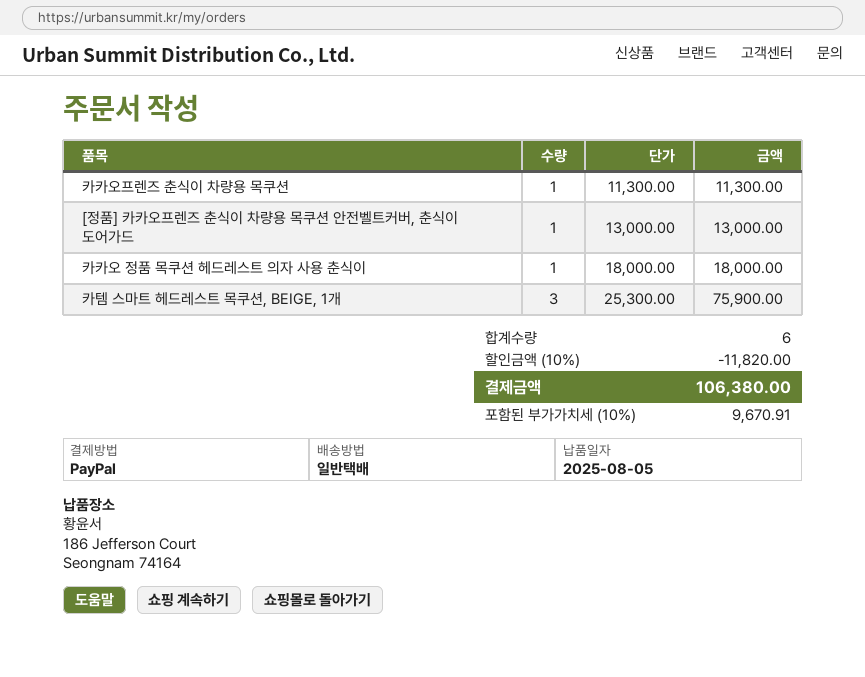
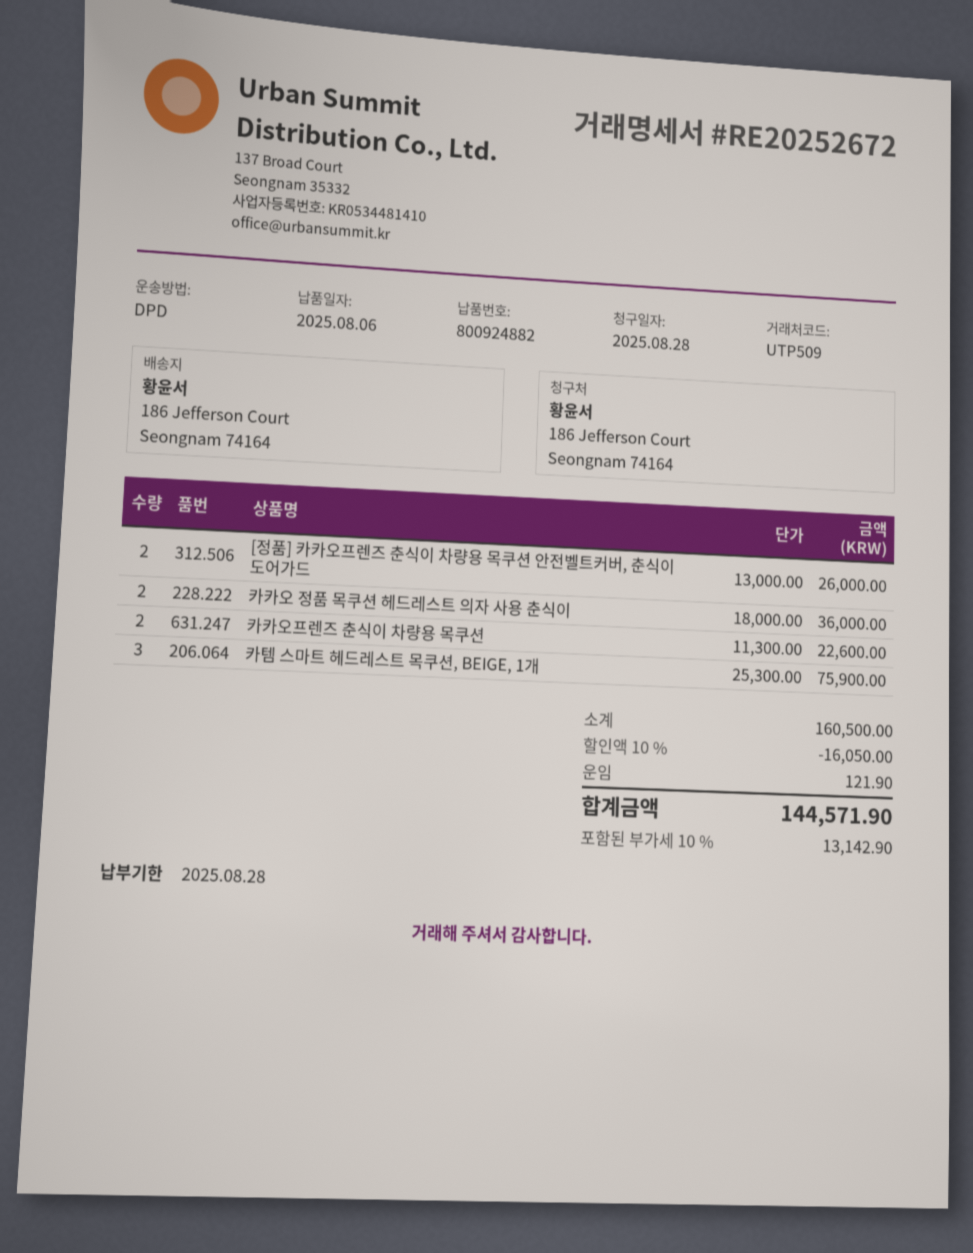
delivery date: 2025-08-05 -> 2025-08-06
shipping method: standard -> DPD
카카오프렌즈 춘식이 차량용 목쿠션: 1 x 11300.00 = 11300.00 -> 2 x 11300.00 = 22600.00
[정품] 카카오프렌즈 춘식이 차량용 목쿠션 안전벨트커버, 춘식이 도어가드: 1 x 13000.00 = 13000.00 -> 2 x 13000.00 = 26000.00
카카오 정품 목쿠션 헤드레스트 의자 사용 춘식이: 1 x 18000.00 = 18000.00 -> 2 x 18000.00 = 36000.00
discount: 10% = 11820.00 -> 10% = 16050.00
shipping: none -> 121.90
tax: 10% = 9670.91 -> 10% = 13142.90
total: 106380.00 -> 144571.90

